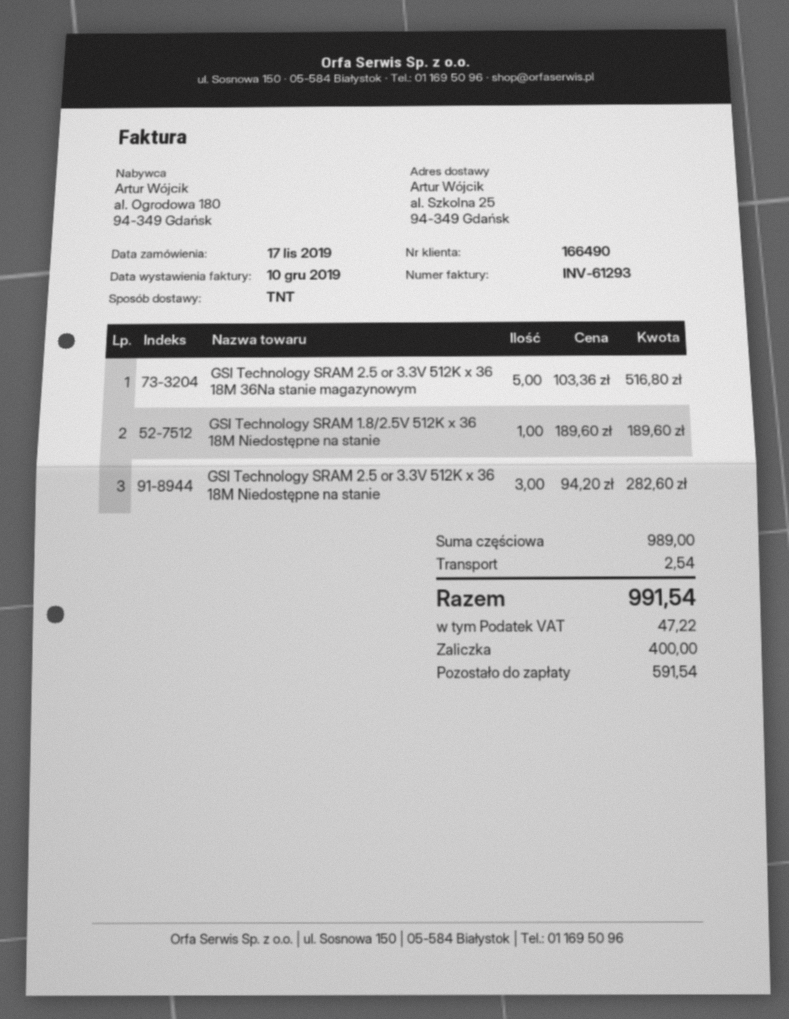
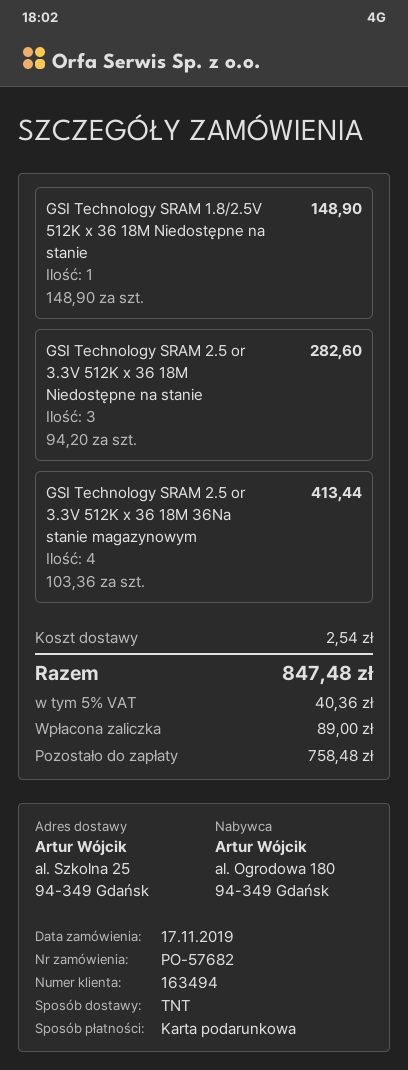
customer number: 166490 -> 163494
GSI Technology SRAM 2.5 or 3.3V 512K x 36 18M 36Na stanie magazynowym: 5 x 103.36 = 516.80 -> 4 x 103.36 = 413.44
GSI Technology SRAM 1.8/2.5V 512K x 36 18M Niedostępne na stanie: 1 x 189.60 = 189.60 -> 1 x 148.90 = 148.90
tax: 47.22 -> 40.36
total: 991.54 -> 847.48
deposit: 400.00 -> 89.00
balance: 591.54 -> 758.48

